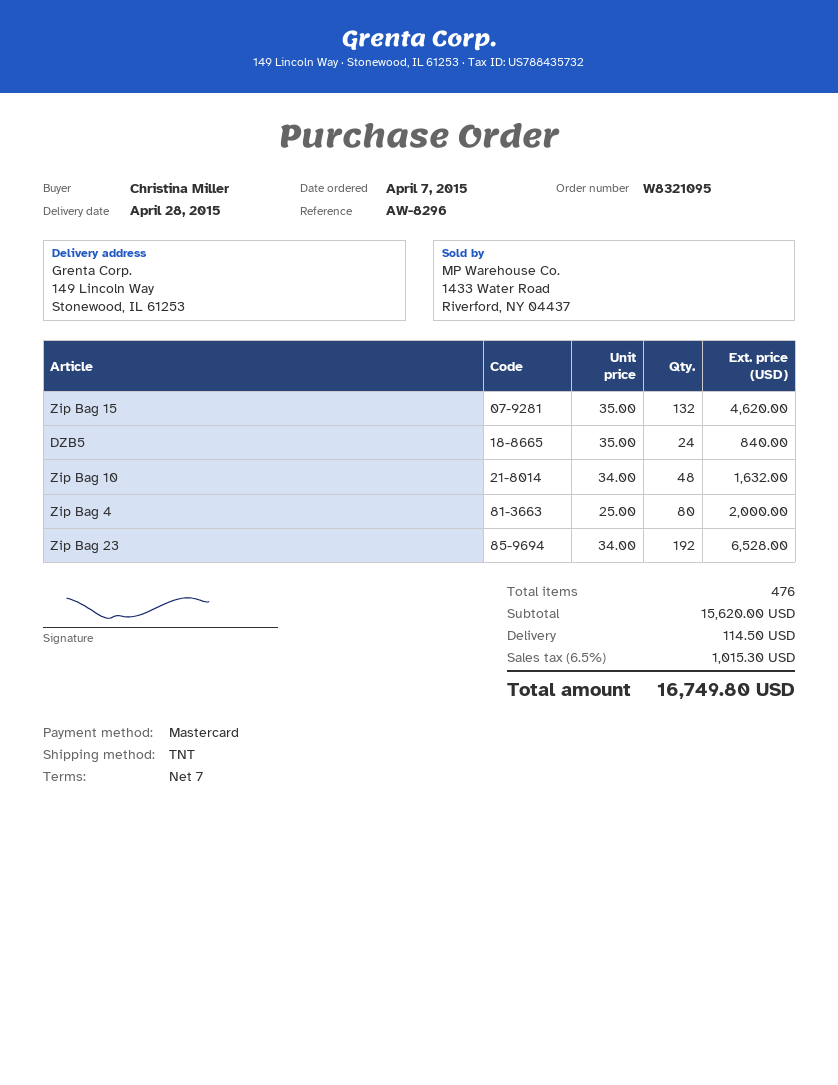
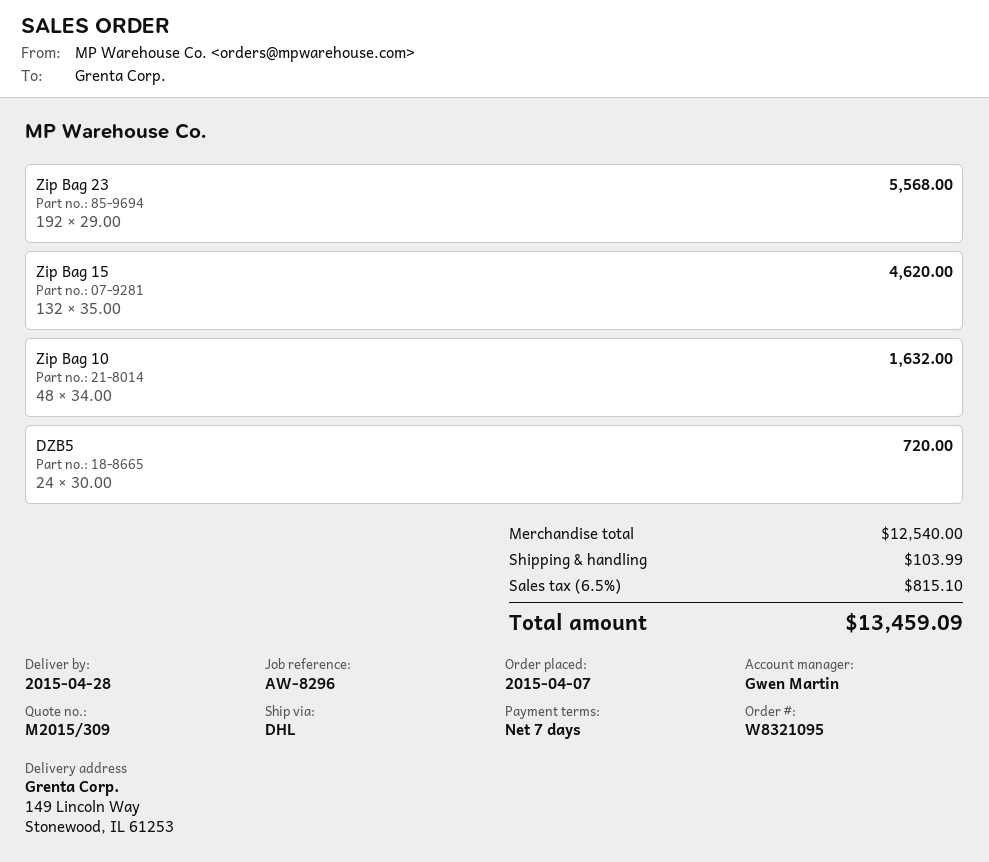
shipping method: TNT -> DHL
DZB5: 24 x 35.00 = 840.00 -> 24 x 30.00 = 720.00
Zip Bag 4: 80 x 25.00 = 2000.00 -> none
Zip Bag 23: 192 x 34.00 = 6528.00 -> 192 x 29.00 = 5568.00
subtotal: 15620.00 -> 12540.00
shipping: 114.50 -> 103.99
tax: 6.5% = 1015.30 -> 6.5% = 815.10
total: 16749.80 -> 13459.09

